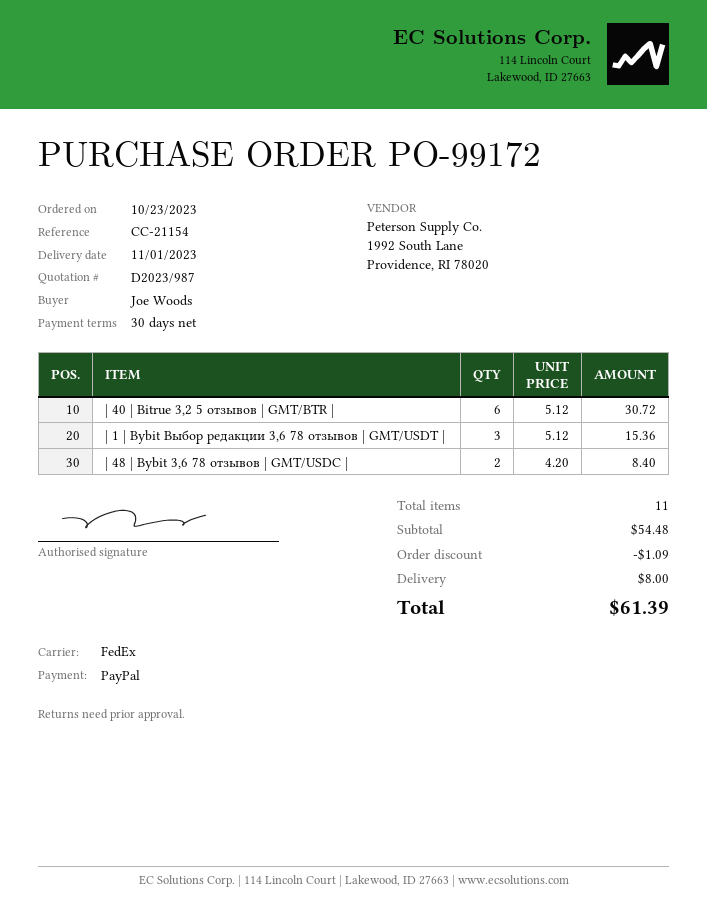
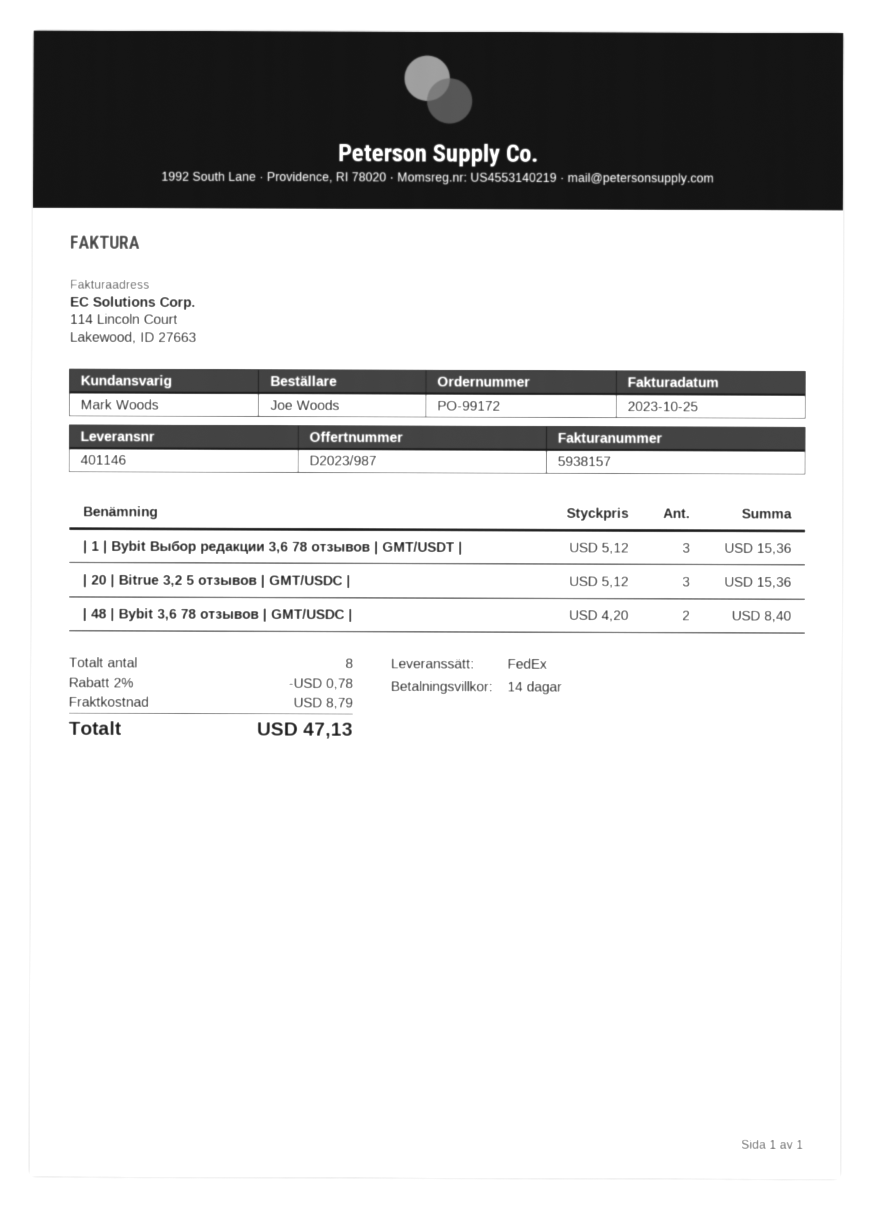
payment terms: 30 days -> 14 days
| 40 | Bitrue 3,2 5 отзывов | GMT/BTR |: 6 x 5.12 = 30.72 -> none
| 20 | Bitrue 3,2 5 отзывов | GMT/USDC |: none -> 3 x 5.12 = 15.36
total quantity: 11 -> 8
discount: 1.09 -> 0.78
shipping: 8.00 -> 8.79
total: 61.39 -> 47.13

